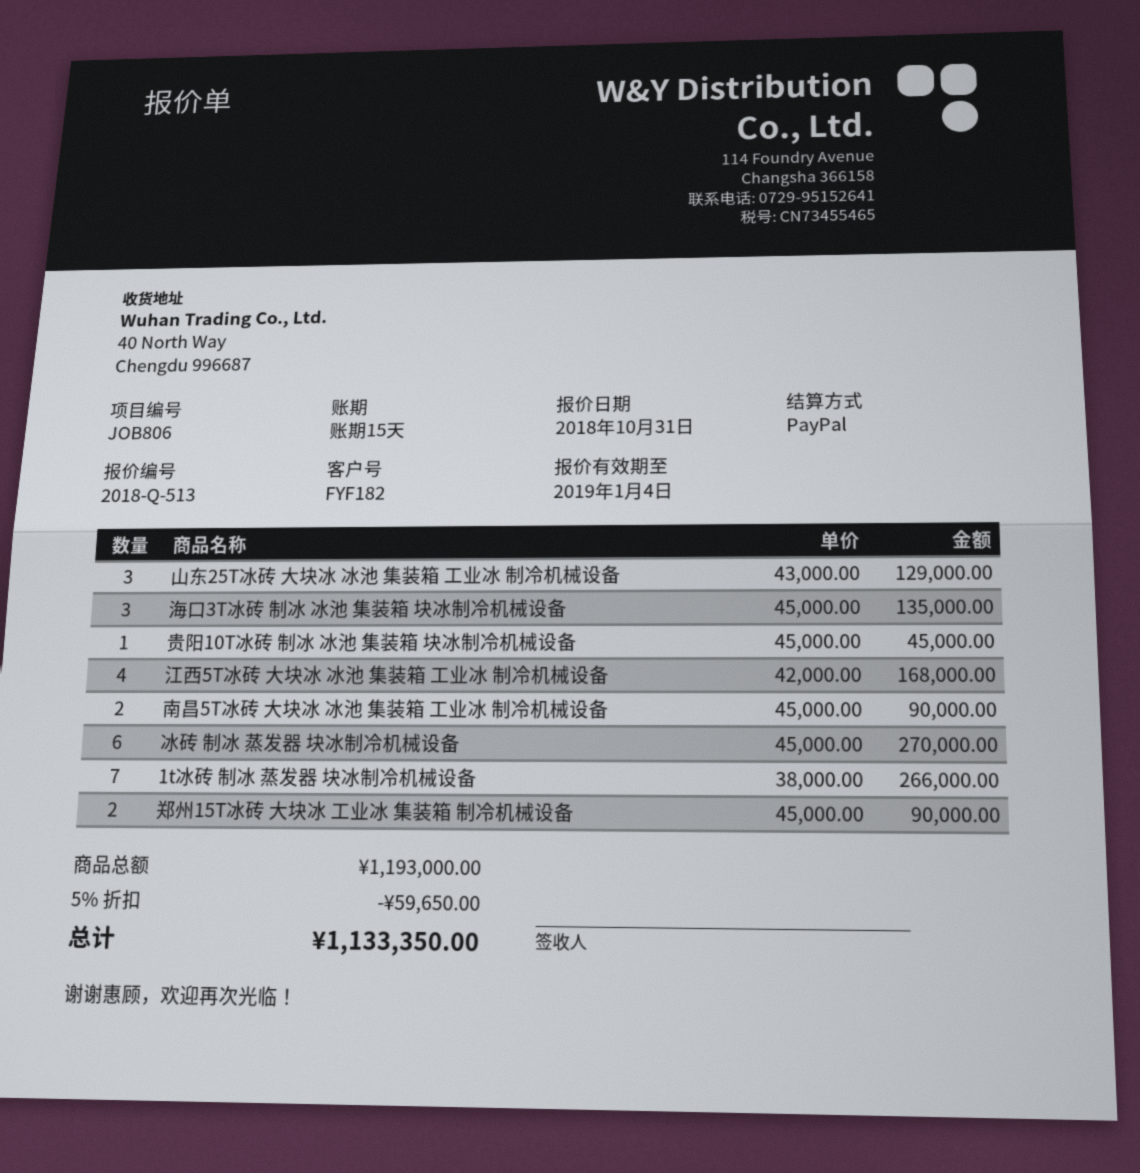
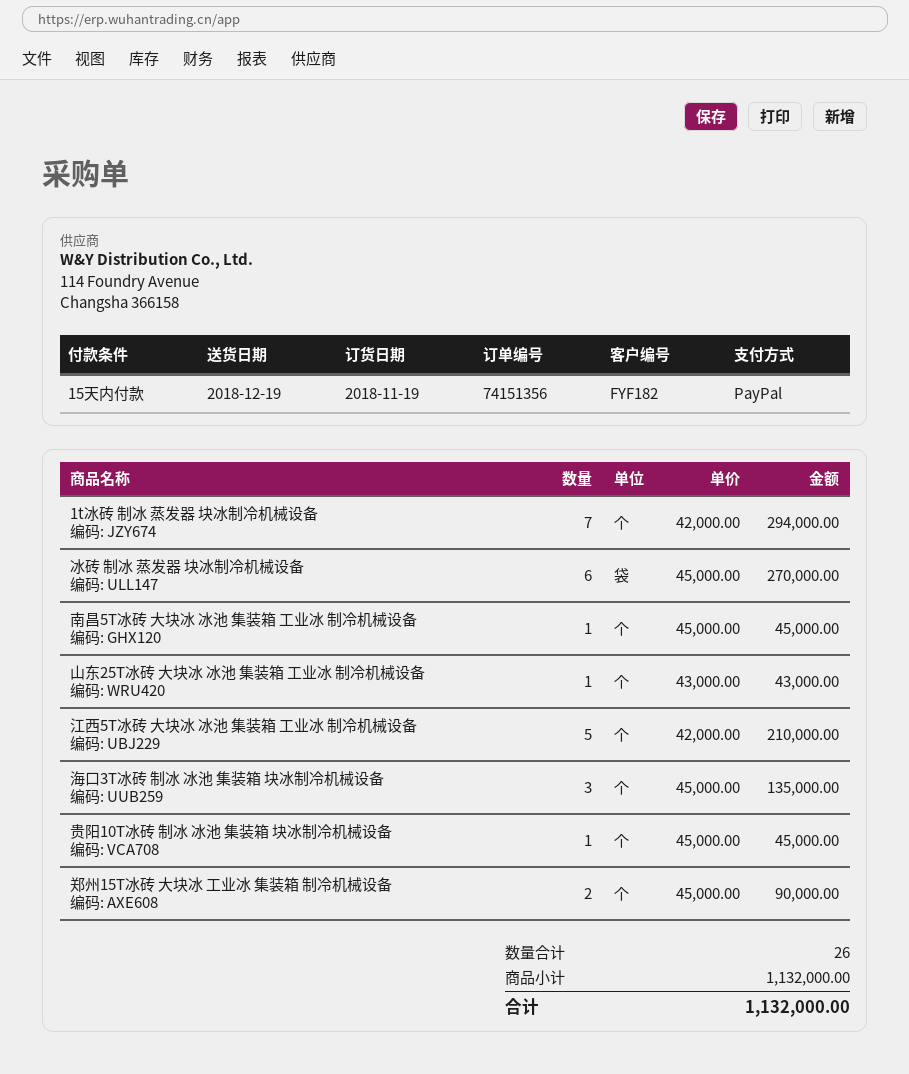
山东25T冰砖 大块冰 冰池 集装箱 工业冰 制冷机械设备: 3 x 43000.00 = 129000.00 -> 1 x 43000.00 = 43000.00
江西5T冰砖 大块冰 冰池 集装箱 工业冰 制冷机械设备: 4 x 42000.00 = 168000.00 -> 5 x 42000.00 = 210000.00
南昌5T冰砖 大块冰 冰池 集装箱 工业冰 制冷机械设备: 2 x 45000.00 = 90000.00 -> 1 x 45000.00 = 45000.00
1t冰砖 制冰 蒸发器 块冰制冷机械设备: 7 x 38000.00 = 266000.00 -> 7 x 42000.00 = 294000.00
subtotal: 1193000.00 -> 1132000.00
discount: 5% = 59650.00 -> none
total: 1133350.00 -> 1132000.00

